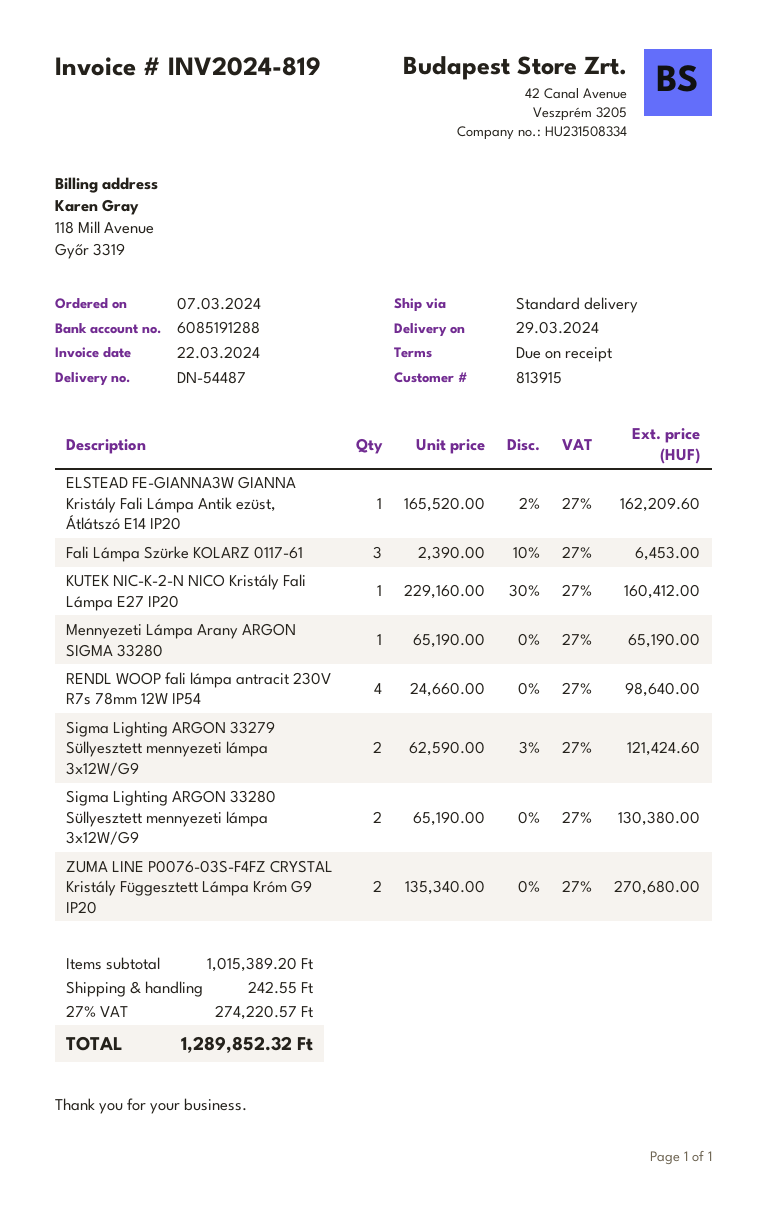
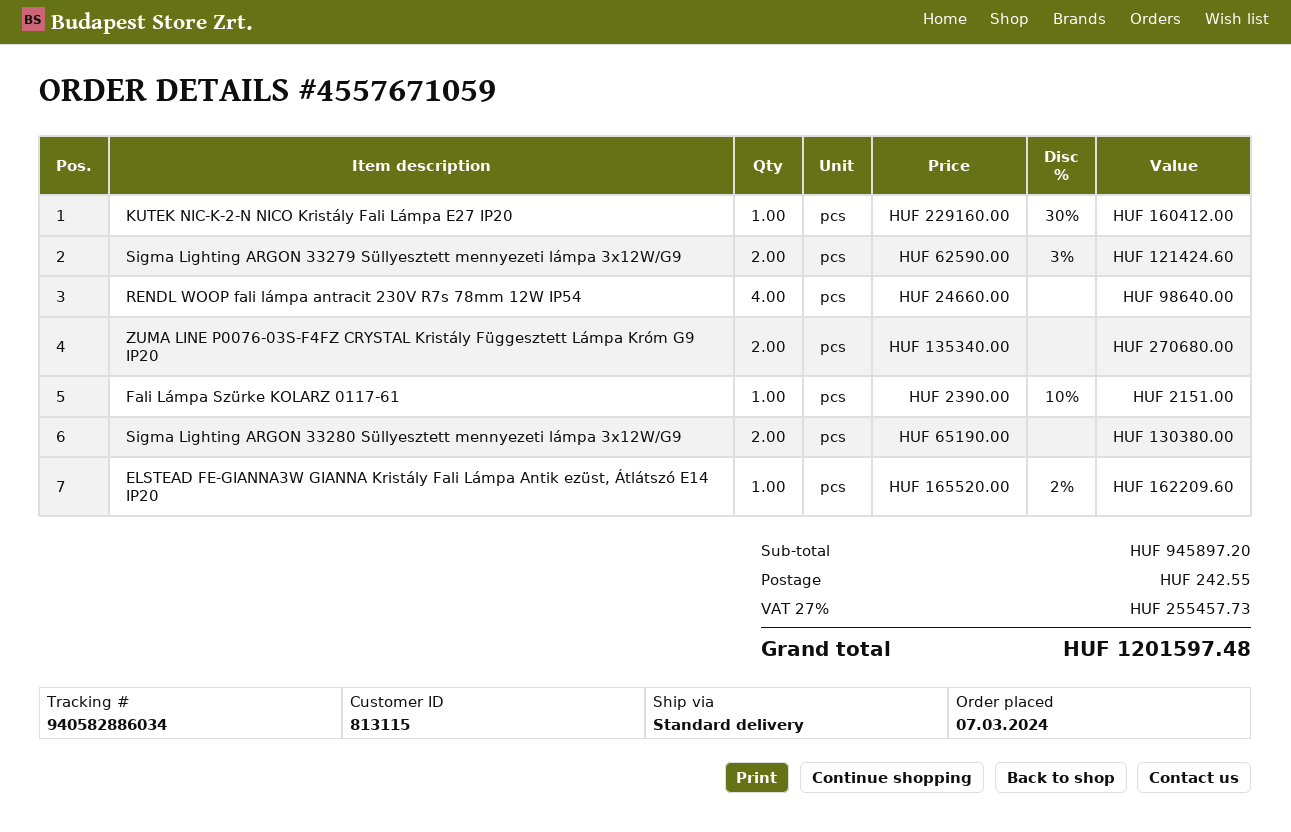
customer number: 813915 -> 813115
Fali Lámpa Szürke KOLARZ 0117-61: 3 x 2390.00 - 10% = 6453.00 -> 1 x 2390.00 - 10% = 2151.00
Mennyezeti Lámpa Arany ARGON SIGMA 33280: 1 x 65190.00 = 65190.00 -> none
subtotal: 1015389.20 -> 945897.20
tax: 27% = 274220.57 -> 27% = 255457.73
total: 1289852.32 -> 1201597.48

